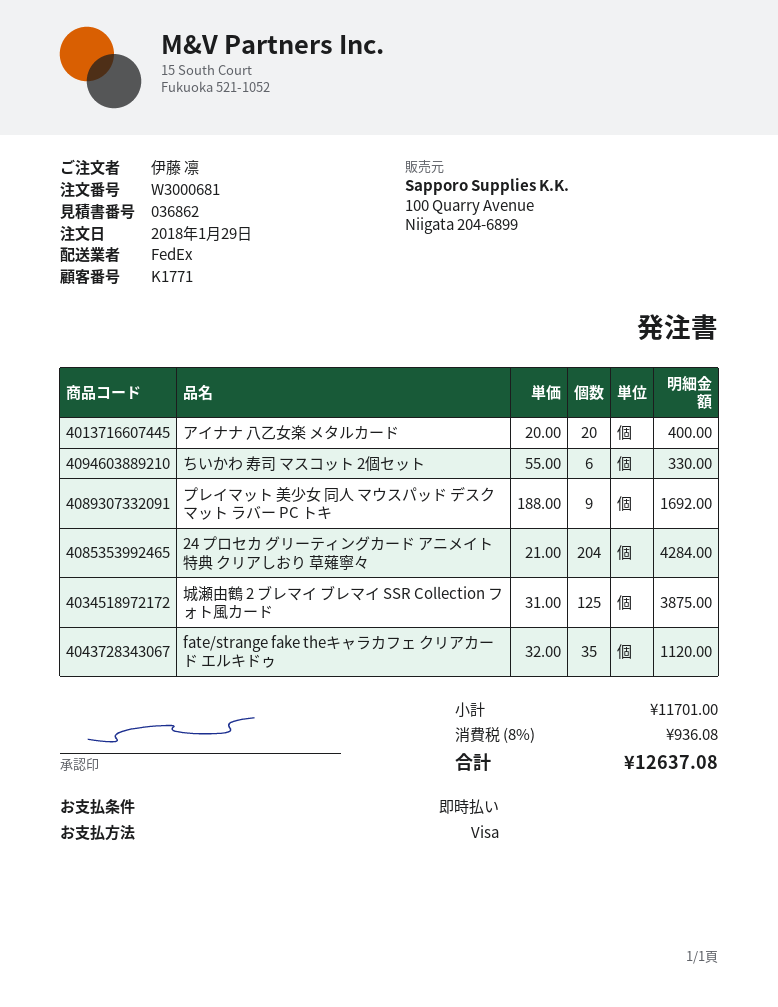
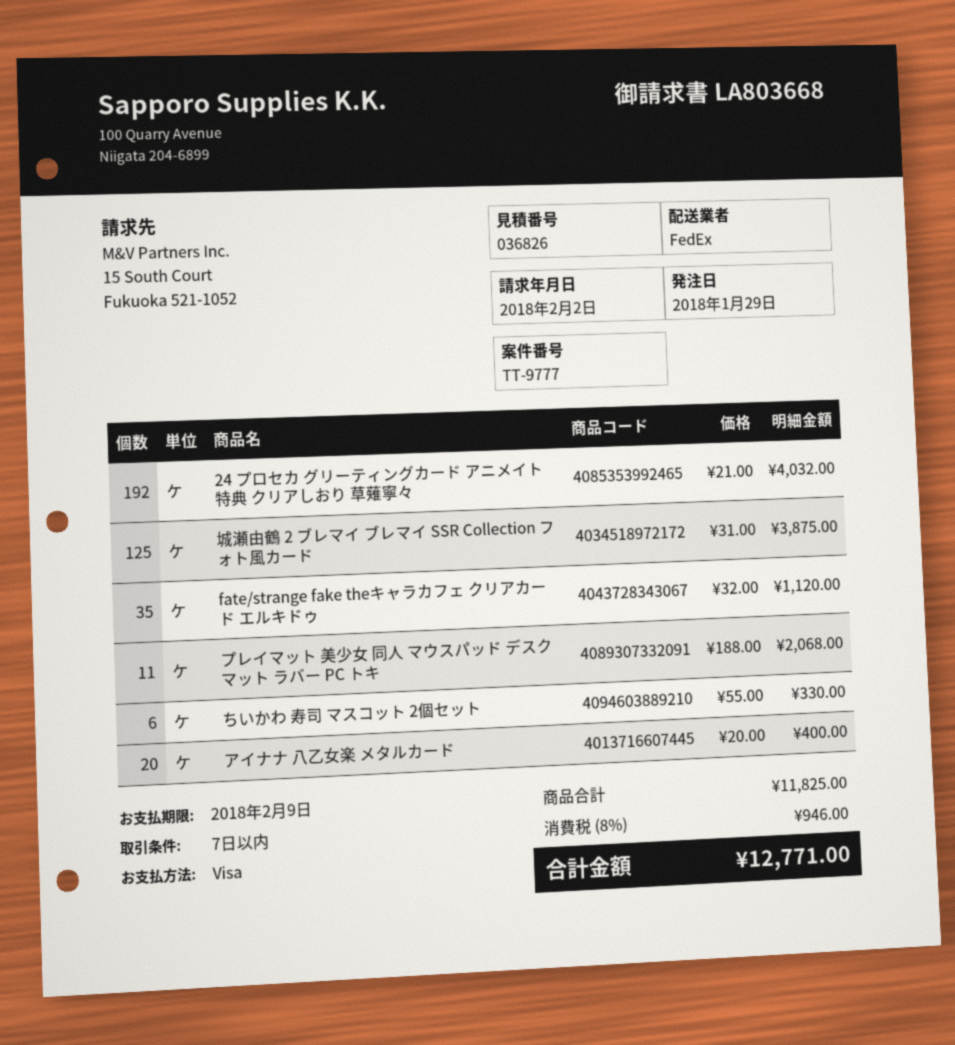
quote number: 036862 -> 036826
payment terms: on receipt -> 7 days
プレイマット 美少女 同人 マウスパッド デスクマット ラバー PC トキ: 9 x 188.00 = 1692.00 -> 11 x 188.00 = 2068.00
24 プロセカ グリーティングカード アニメイト特典 クリアしおり 草薙寧々: 204 x 21.00 = 4284.00 -> 192 x 21.00 = 4032.00
subtotal: 11701.00 -> 11825.00
tax: 8% = 936.08 -> 8% = 946.00
total: 12637.08 -> 12771.00

